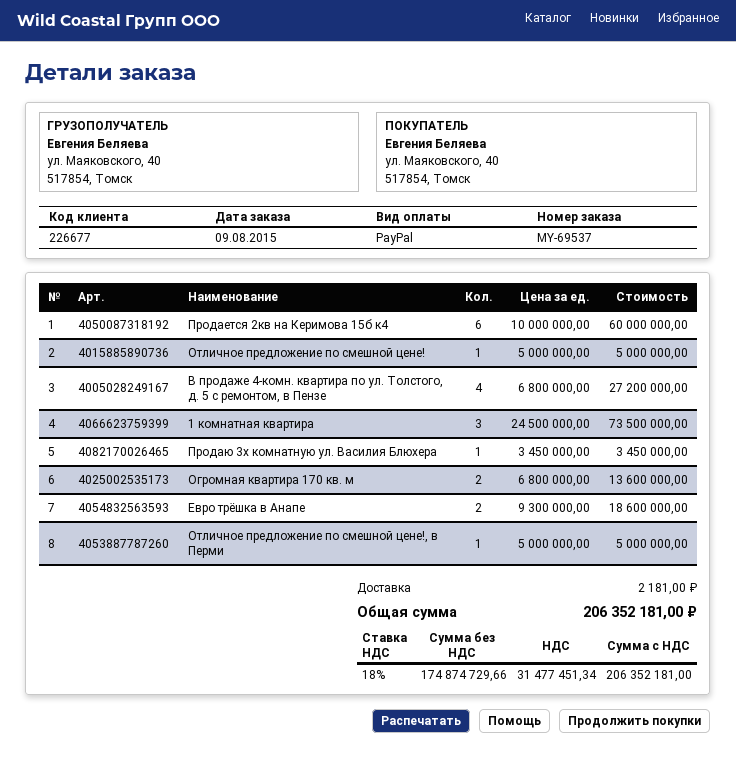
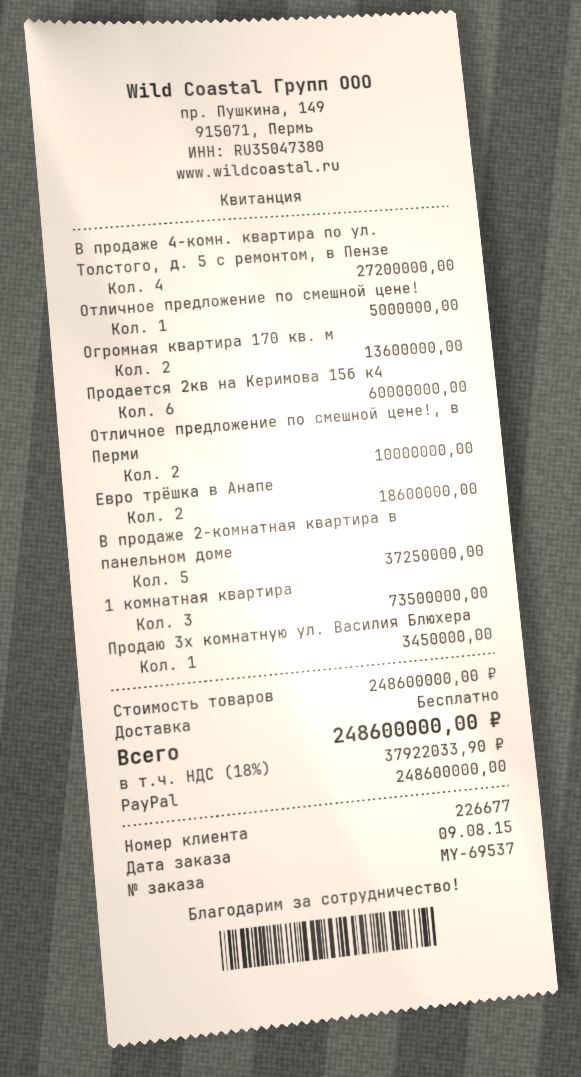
Отличное предложение по смешной цене!, в Перми: 1 for 5000000.00 -> 2 for 10000000.00
В продаже 2-комнатная квартира в панельном доме: none -> 5 for 37250000.00
shipping: 2181.00 -> 0.00
tax: 18% = 31477451.34 -> 18% = 37922033.90
total: 206352181.00 -> 248600000.00

